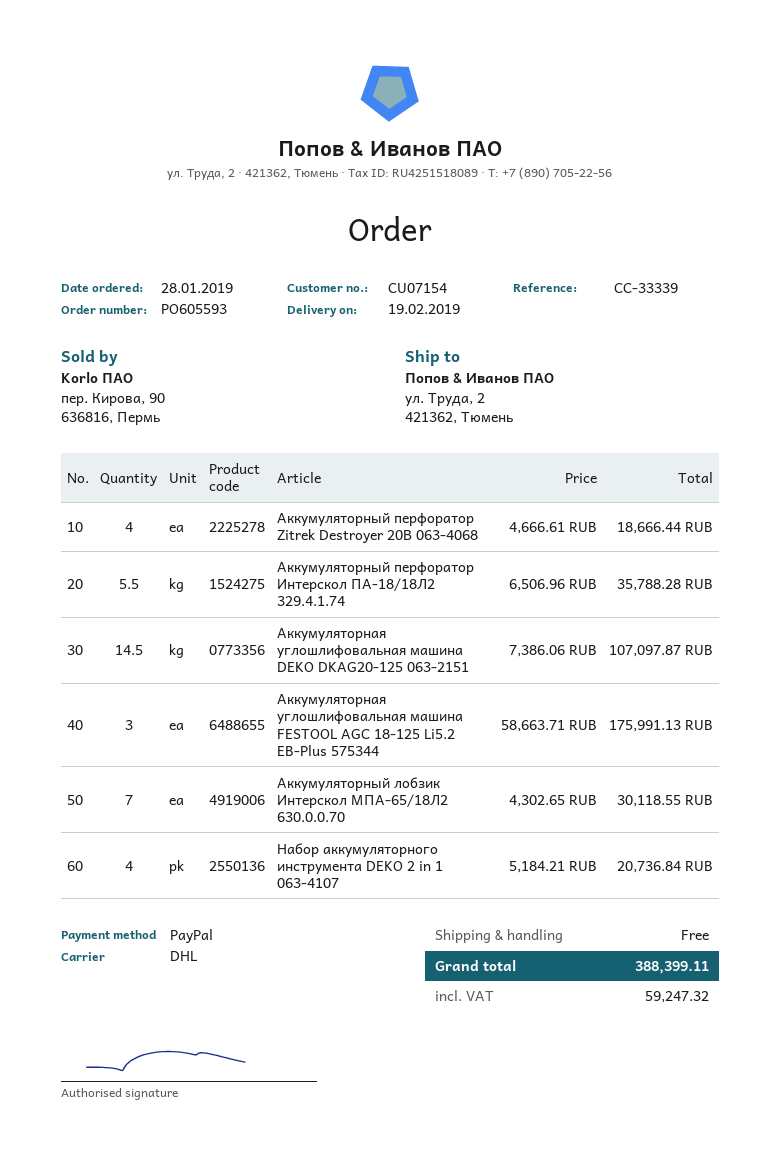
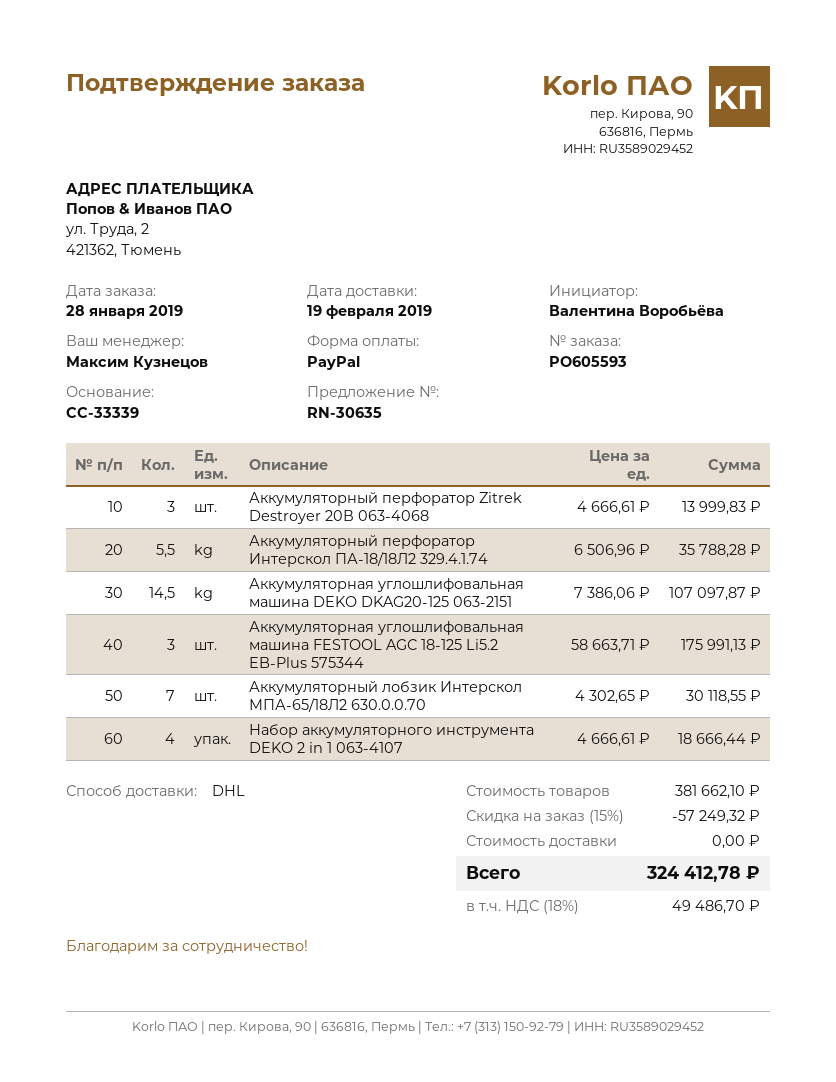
Аккумуляторный перфоратор Zitrek Destroyer 20В 063-4068: 4 x 4666.61 = 18666.44 -> 3 x 4666.61 = 13999.83
Набор аккумуляторного инструмента DEKO 2 in 1 063-4107: 4 x 5184.21 = 20736.84 -> 4 x 4666.61 = 18666.44
discount: none -> 15% = 57249.32
tax: 59247.32 -> 49486.70
total: 388399.11 -> 324412.78

